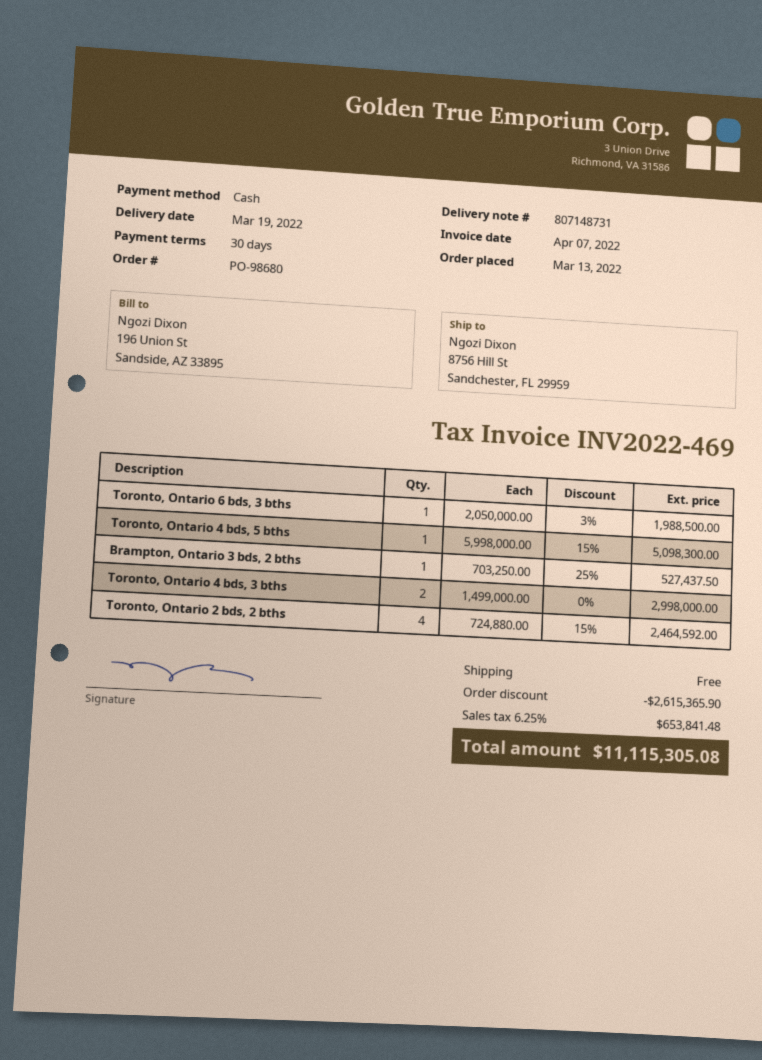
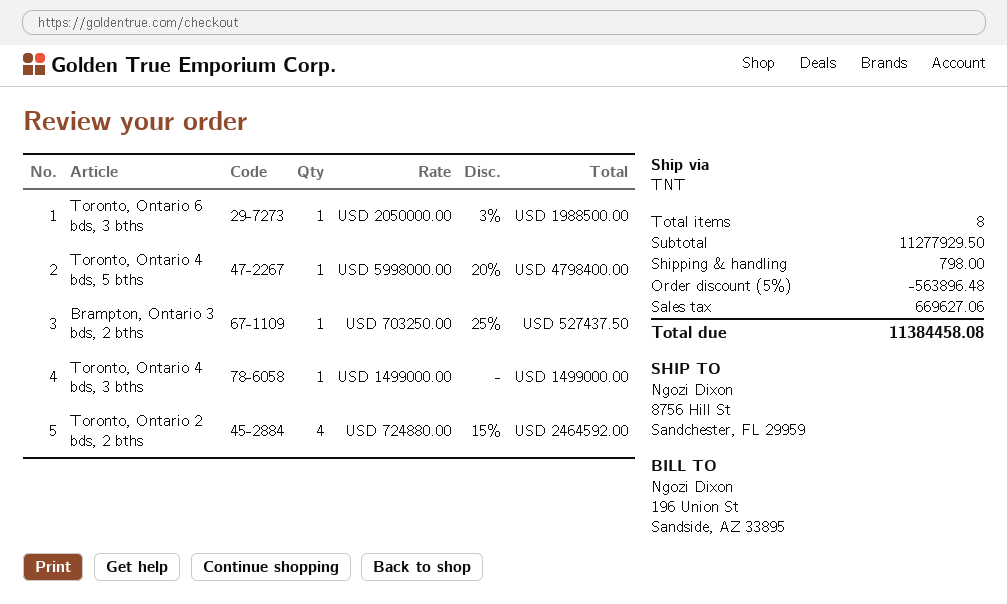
Toronto, Ontario 4 bds, 5 bths: 1 x 5998000.00 - 15% = 5098300.00 -> 1 x 5998000.00 - 20% = 4798400.00
Toronto, Ontario 4 bds, 3 bths: 2 x 1499000.00 = 2998000.00 -> 1 x 1499000.00 = 1499000.00
discount: 2615365.90 -> 563896.48
shipping: 0.00 -> 798.00
tax: 653841.48 -> 669627.06
total: 11115305.08 -> 11384458.08

